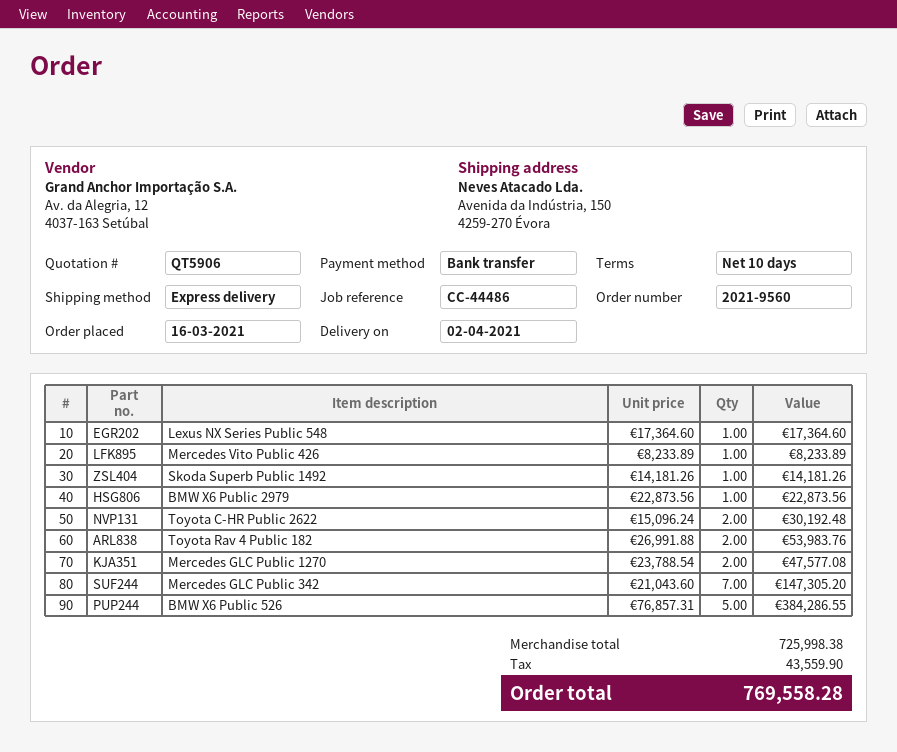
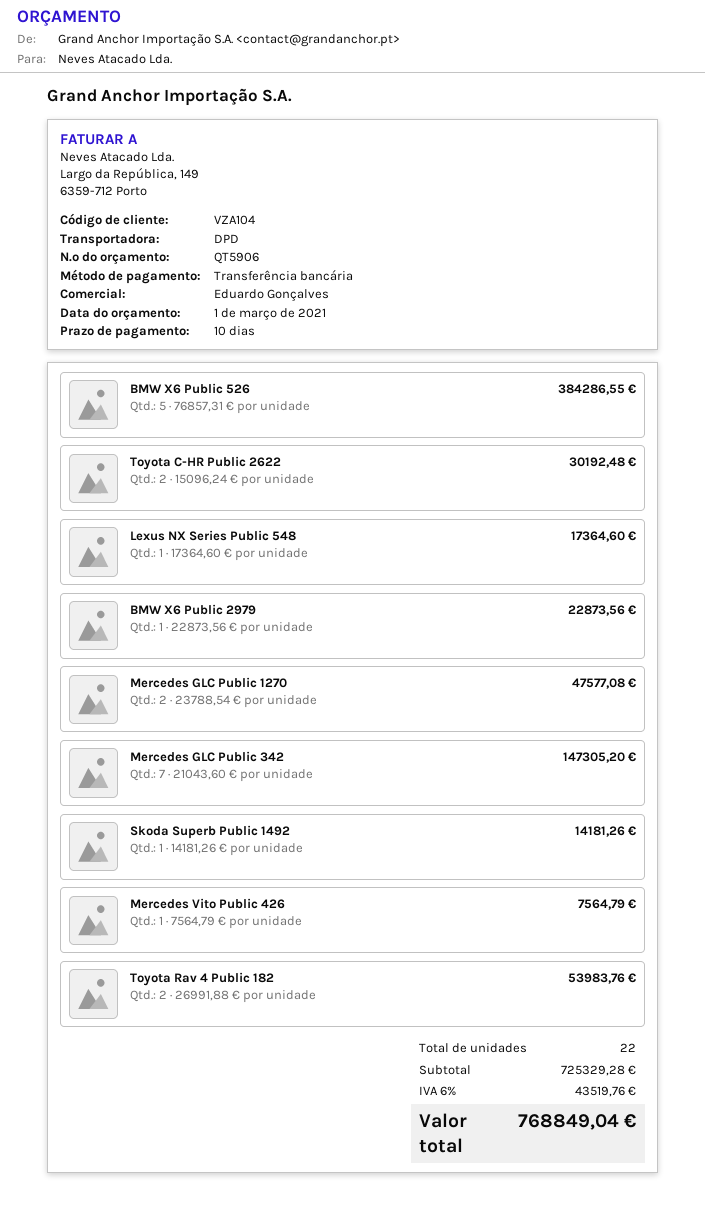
shipping method: express -> DPD
Mercedes Vito Public 426: 1 x 8233.89 = 8233.89 -> 1 x 7564.79 = 7564.79
subtotal: 725998.38 -> 725329.28
tax: 43559.90 -> 43519.76
total: 769558.28 -> 768849.04

